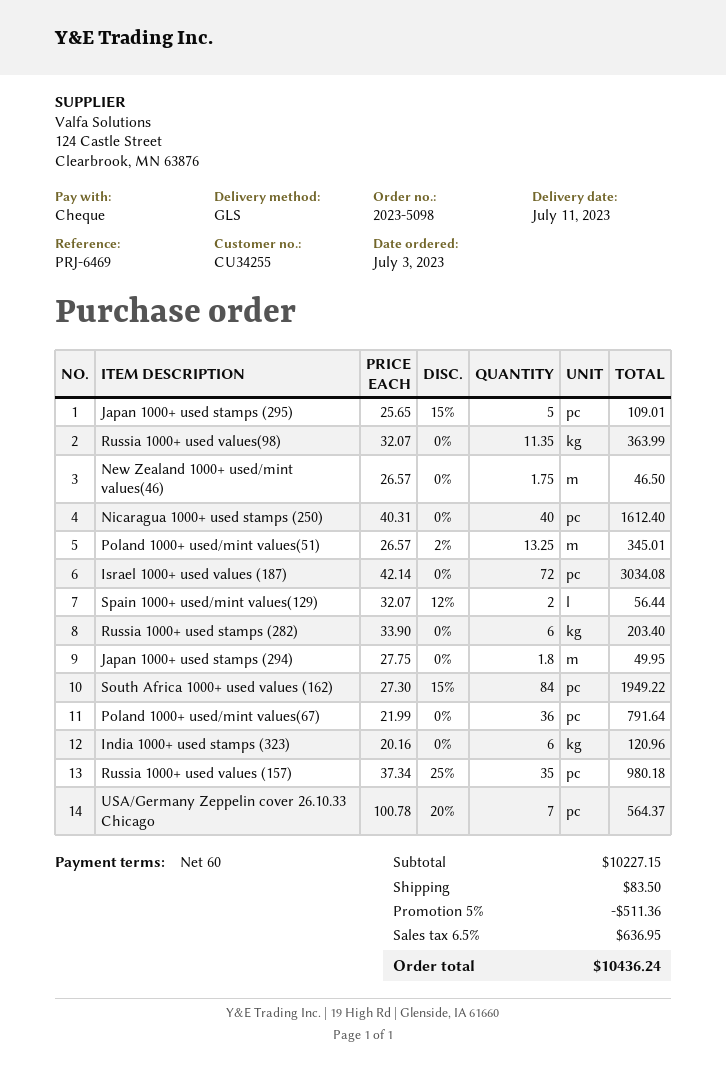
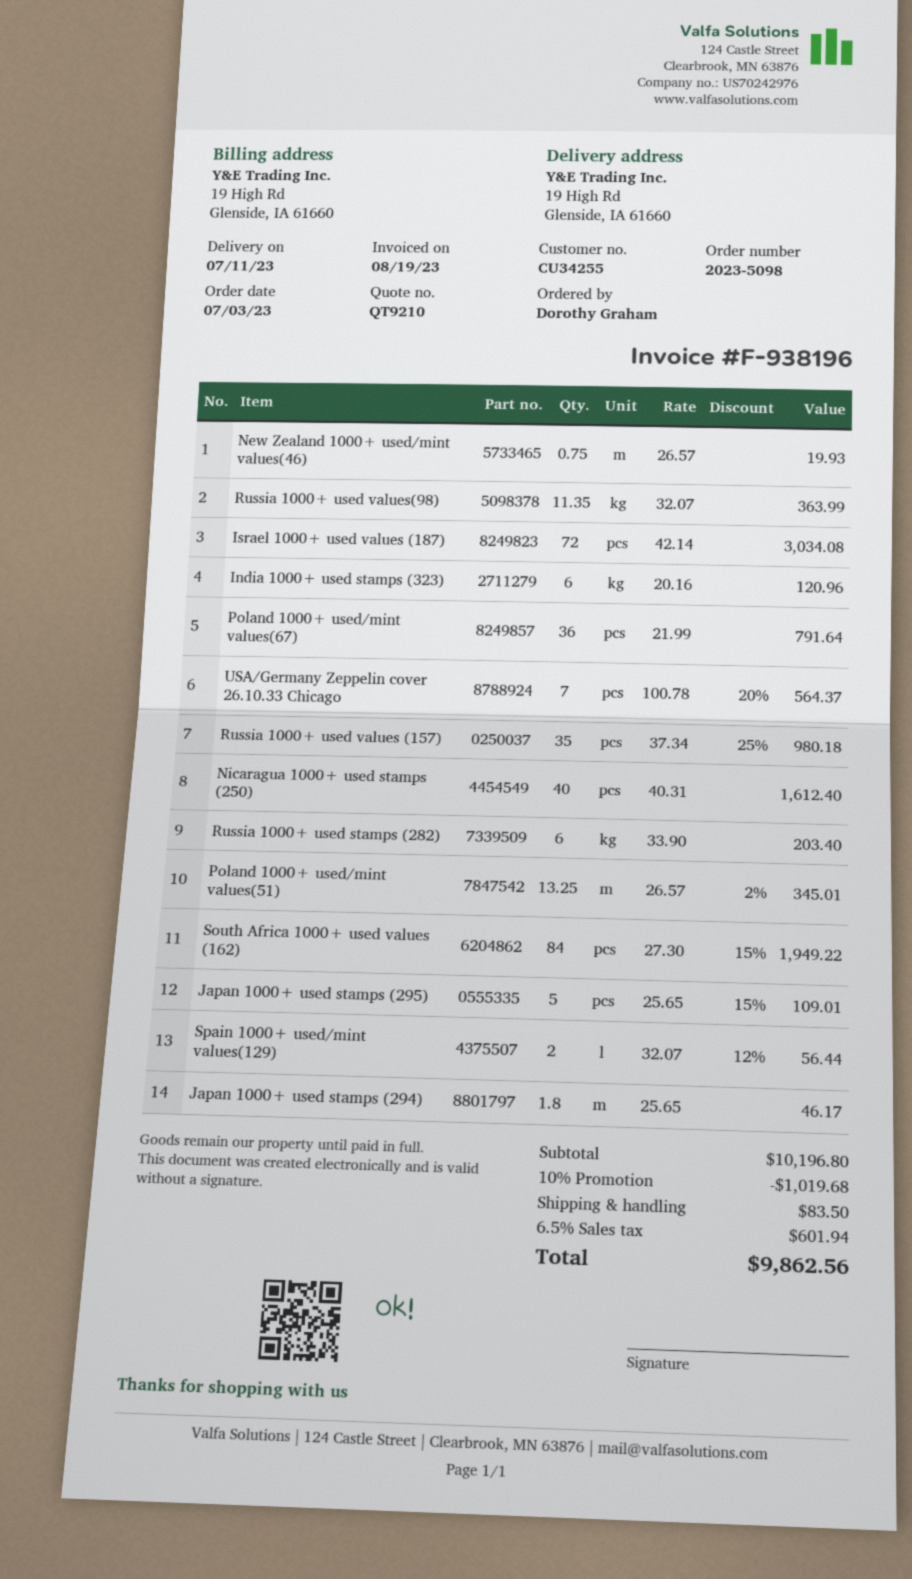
New Zealand 1000+ used/mint values(46): 1.75 x 26.57 = 46.50 -> 0.75 x 26.57 = 19.93
Japan 1000+ used stamps (294): 1.8 x 27.75 = 49.95 -> 1.8 x 25.65 = 46.17
subtotal: 10227.15 -> 10196.80
discount: 5% = 511.36 -> 10% = 1019.68
tax: 6.5% = 636.95 -> 6.5% = 601.94
total: 10436.24 -> 9862.56

